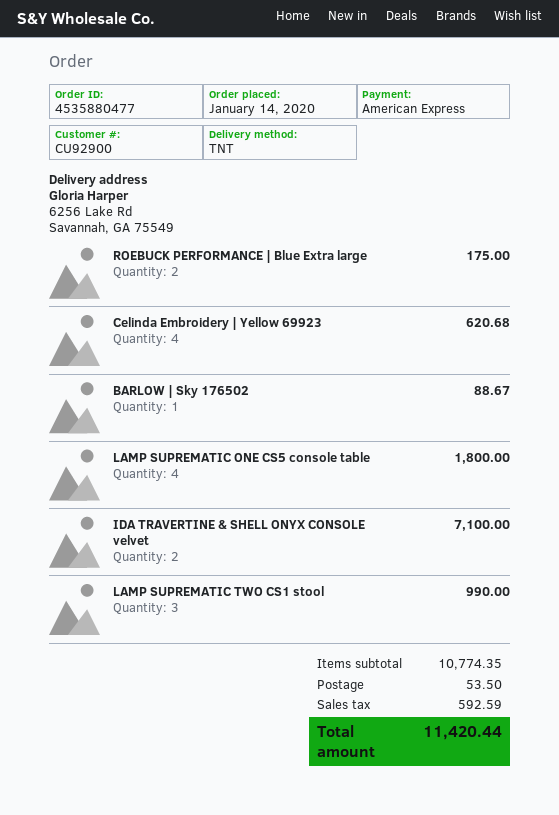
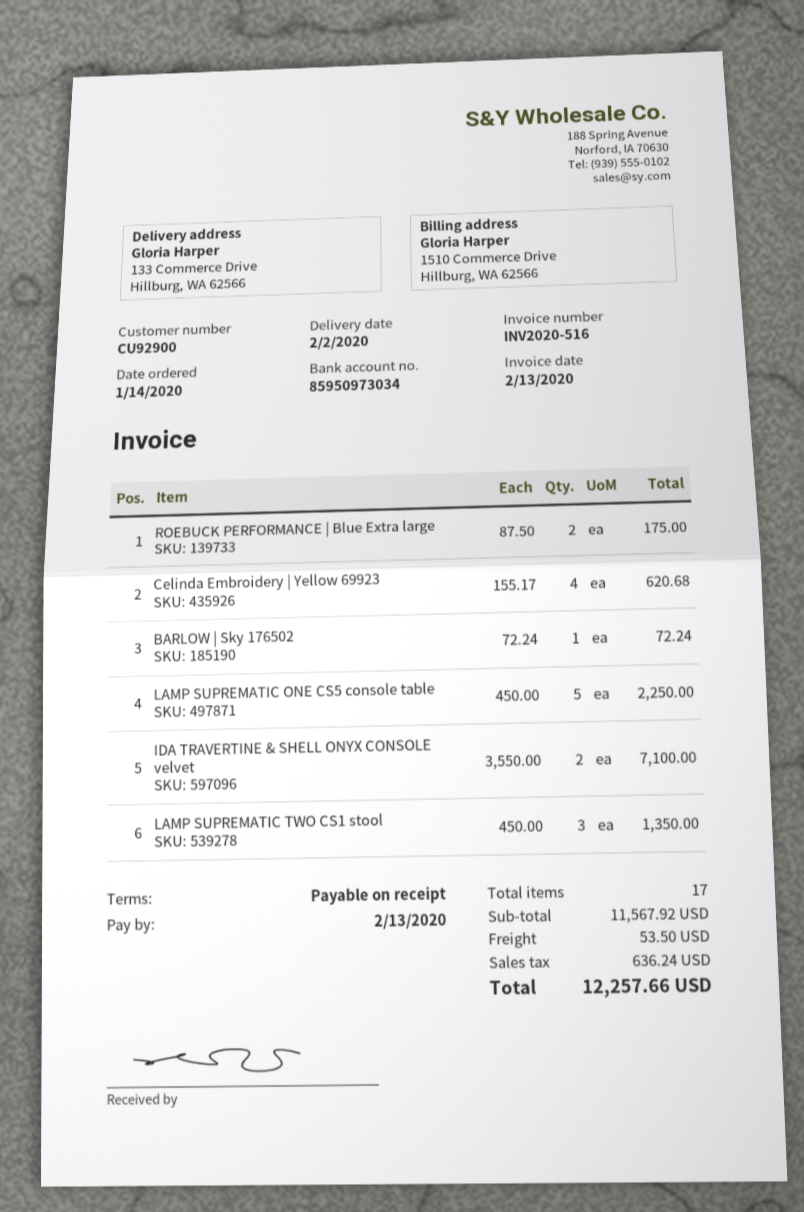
ship to: 6256 Lake Rd, Savannah, GA 75549 -> 133 Commerce Drive, Hillburg, WA 62566
BARLOW | Sky 176502: 1 for 88.67 -> 1 for 72.24
LAMP SUPREMATIC ONE CS5 console table: 4 for 1800.00 -> 5 for 2250.00
LAMP SUPREMATIC TWO CS1 stool: 3 for 990.00 -> 3 for 1350.00
subtotal: 10774.35 -> 11567.92
tax: 592.59 -> 636.24
total: 11420.44 -> 12257.66

